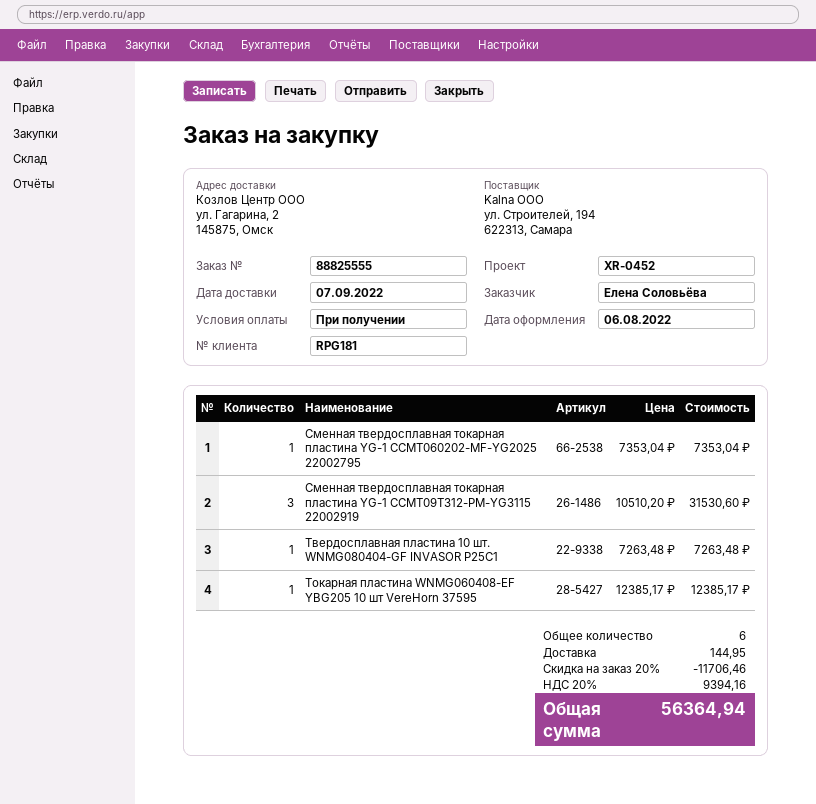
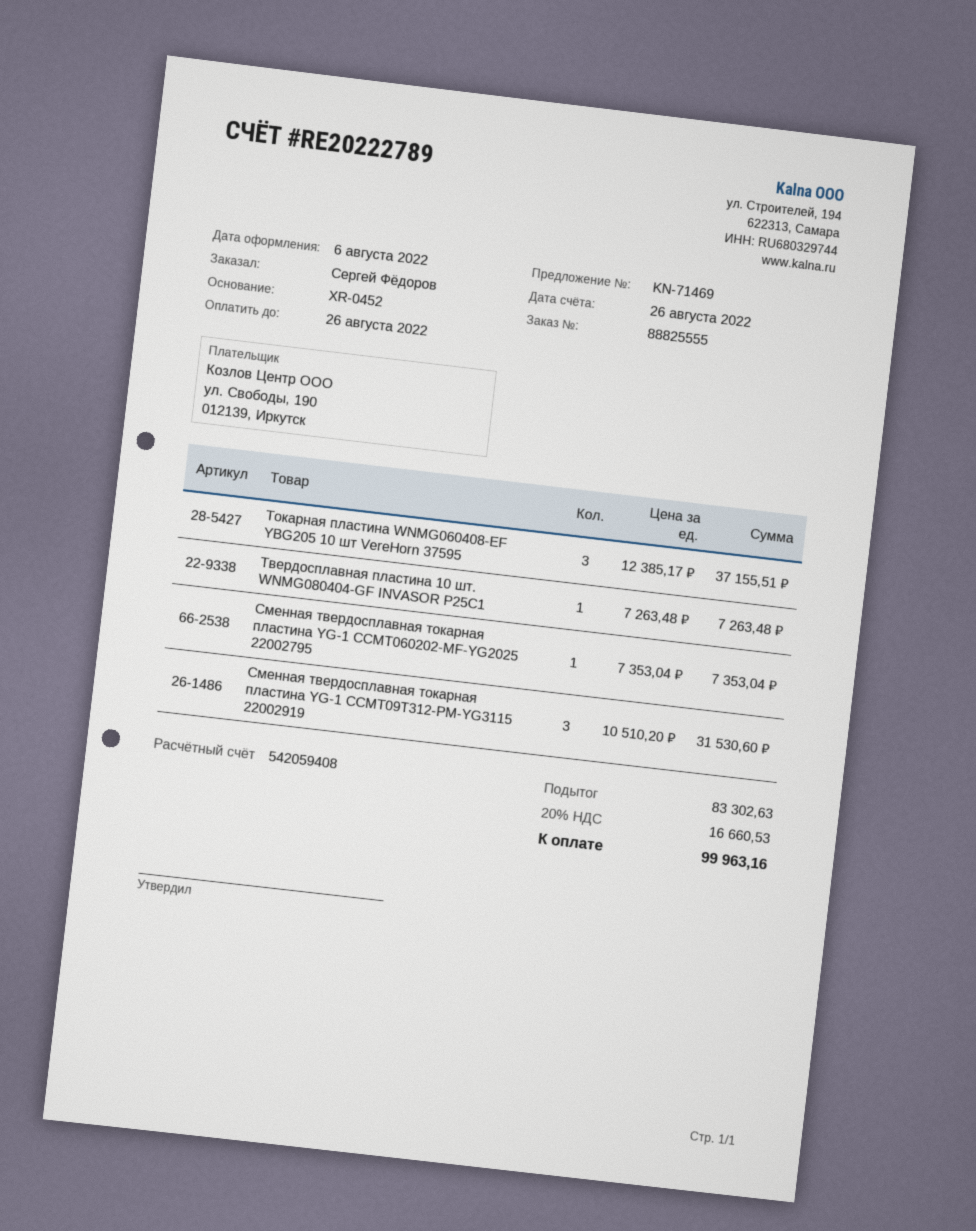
ordered by: Елена Соловьёва -> Сергей Фёдоров
Токарная пластина WNMG060408-EF YBG205 10 шт VereHorn 37595: 1 x 12385.17 = 12385.17 -> 3 x 12385.17 = 37155.51
discount: 20% = 11706.46 -> none
shipping: 144.95 -> none
tax: 20% = 9394.16 -> 20% = 16660.53
total: 56364.94 -> 99963.16

